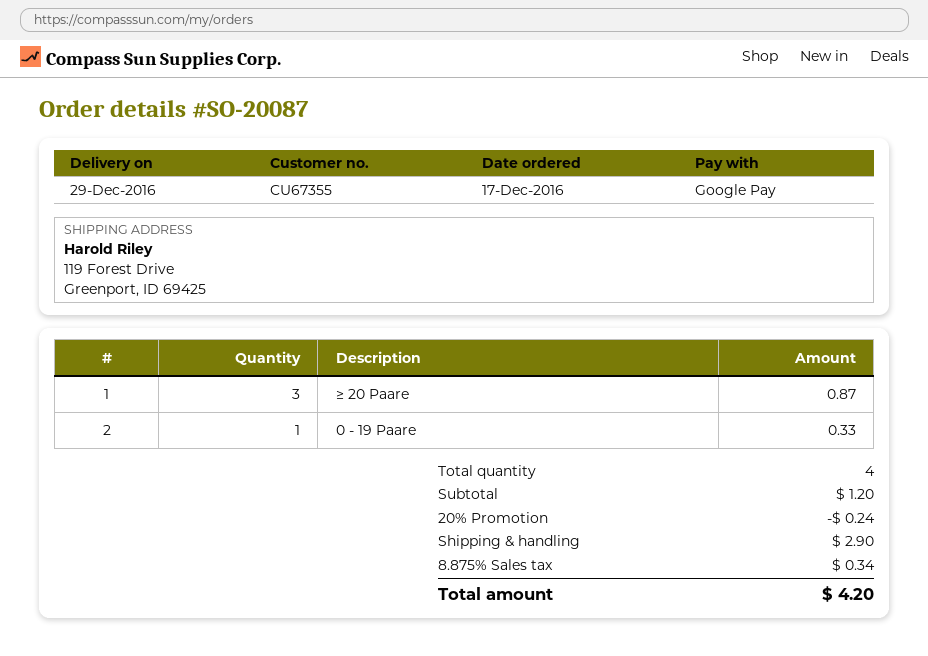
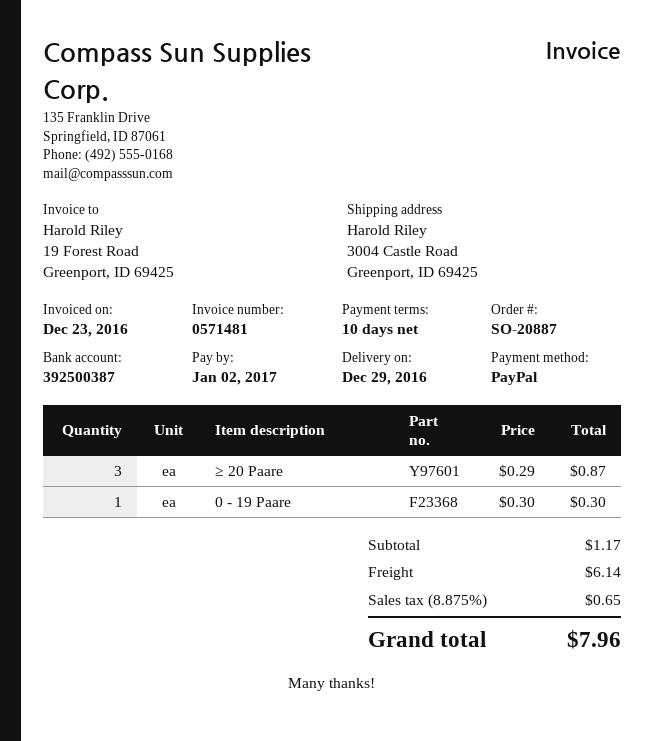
order number: SO-20087 -> SO-20887
payment method: Google Pay -> PayPal
ship to: 119 Forest Drive, Greenport, ID 69425 -> 3004 Castle Road, Greenport, ID 69425
0 - 19 Paare: 1 for 0.33 -> 1 for 0.30
subtotal: 1.20 -> 1.17
discount: 20% = 0.24 -> none
shipping: 2.90 -> 6.14
tax: 8.875% = 0.34 -> 8.875% = 0.65
total: 4.20 -> 7.96

